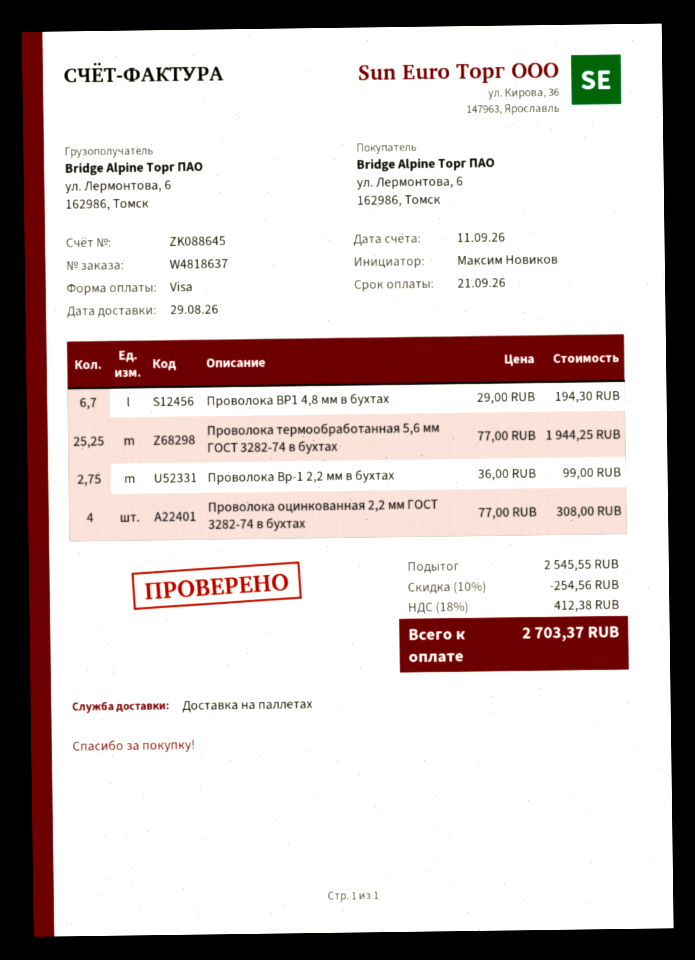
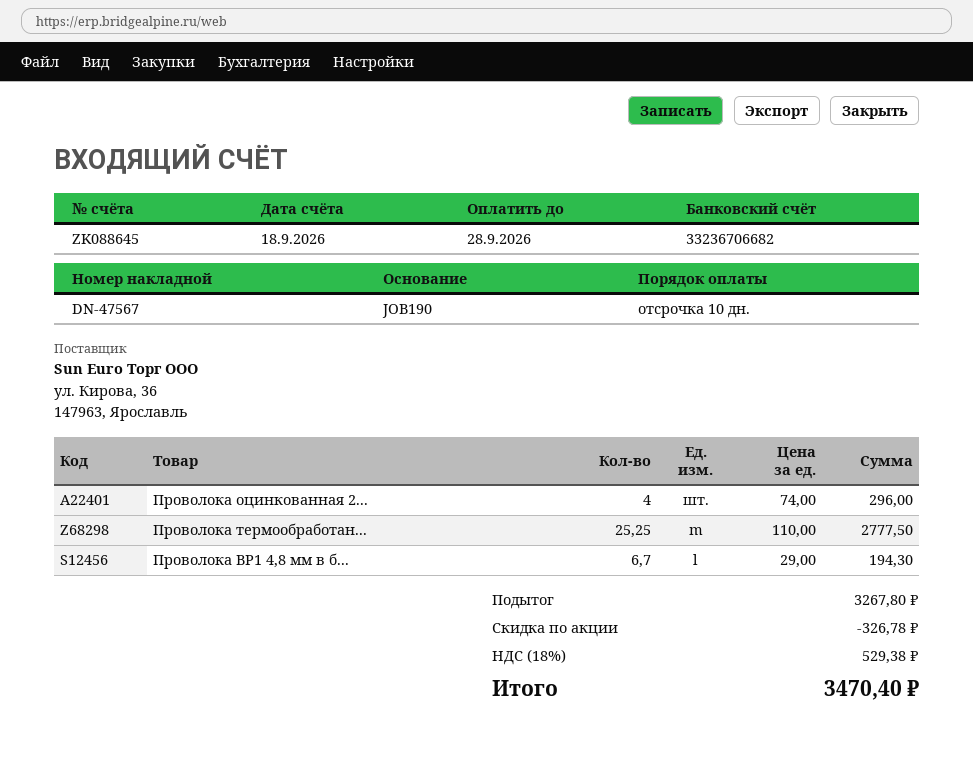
invoice date: 2026-09-11 -> 2026-09-18
due date: 2026-09-21 -> 2026-09-28
Проволока термообработанная 5,6 мм ГОСТ 3282-74 в бухтах: 25.25 x 77.00 = 1944.25 -> 25.25 x 110.00 = 2777.50
Проволока Вр-1 2,2 мм в бухтах: 2.75 x 36.00 = 99.00 -> none
Проволока оцинкованная 2,2 мм ГОСТ 3282-74 в бухтах: 4 x 77.00 = 308.00 -> 4 x 74.00 = 296.00
subtotal: 2545.55 -> 3267.80
discount: 254.56 -> 326.78
tax: 18% = 412.38 -> 18% = 529.38
total: 2703.37 -> 3470.40

